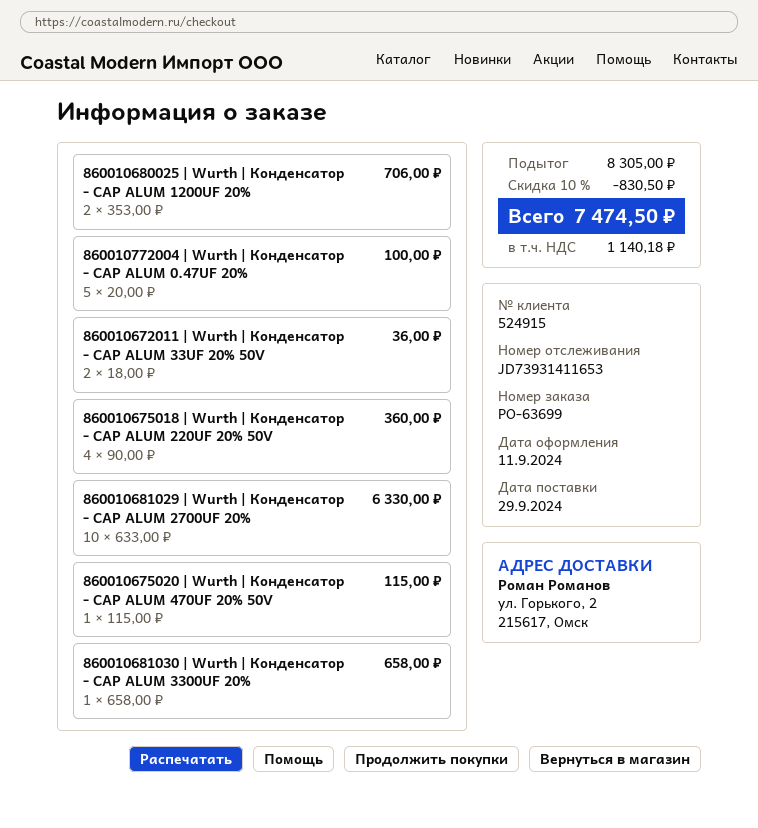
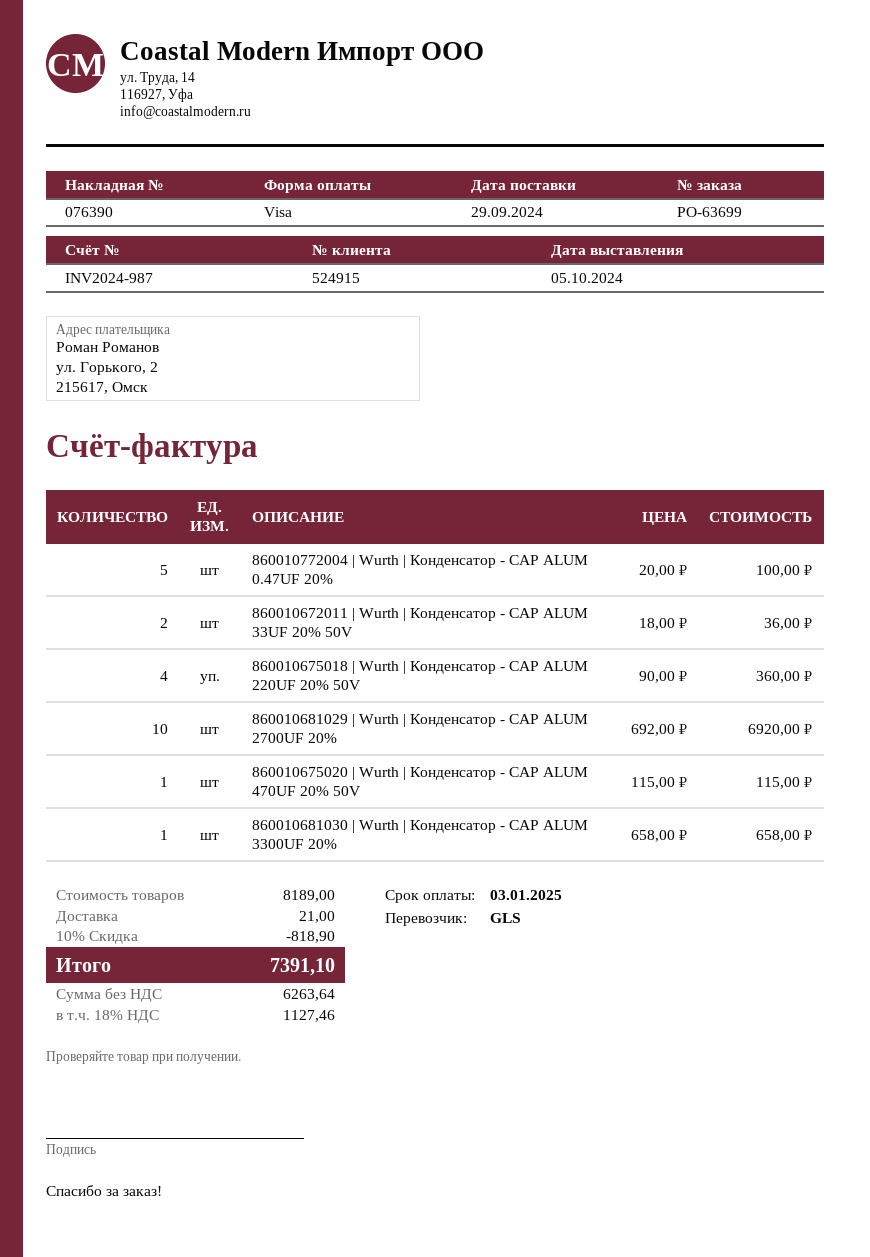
860010680025 | Wurth | Конденсатор - CAP ALUM 1200UF 20%: 2 x 353.00 = 706.00 -> none
860010681029 | Wurth | Конденсатор - CAP ALUM 2700UF 20%: 10 x 633.00 = 6330.00 -> 10 x 692.00 = 6920.00
subtotal: 8305.00 -> 8189.00
discount: 10% = 830.50 -> 10% = 818.90
shipping: none -> 21.00
tax: 1140.18 -> 1127.46
total: 7474.50 -> 7391.10

